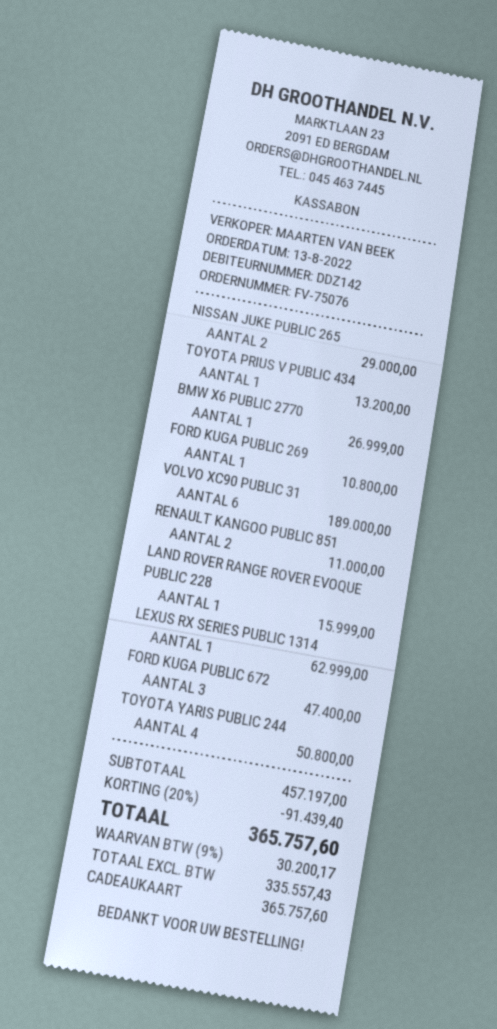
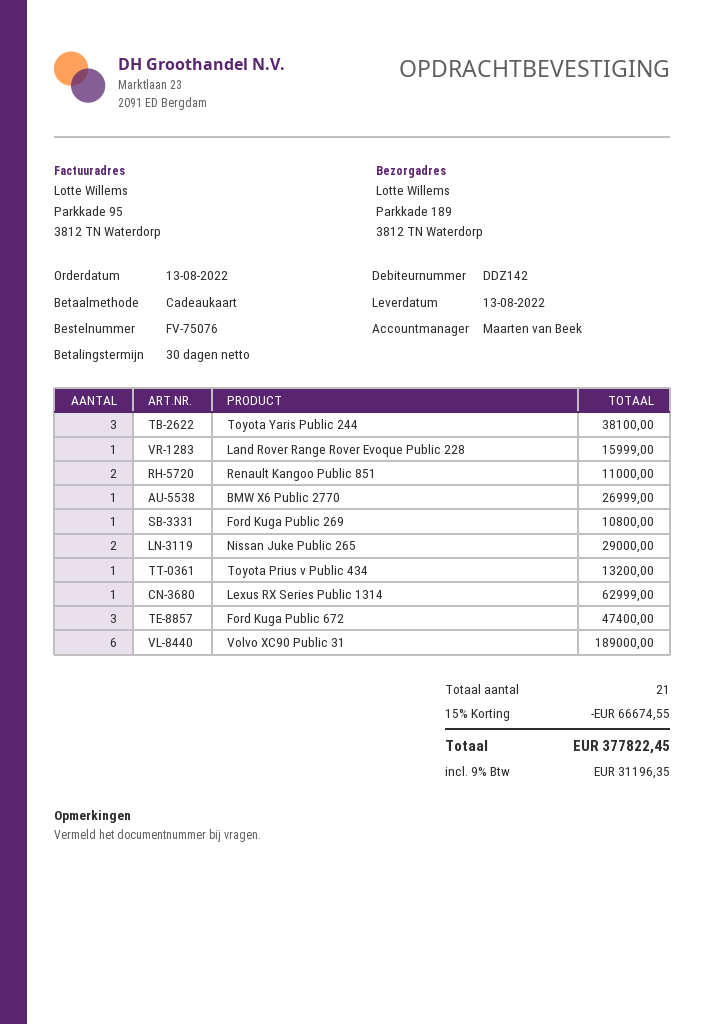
TOYOTA YARIS PUBLIC 244: 4 for 50800.00 -> 3 for 38100.00
discount: 20% = 91439.40 -> 15% = 66674.55
tax: 9% = 30200.17 -> 9% = 31196.35
total: 365757.60 -> 377822.45

